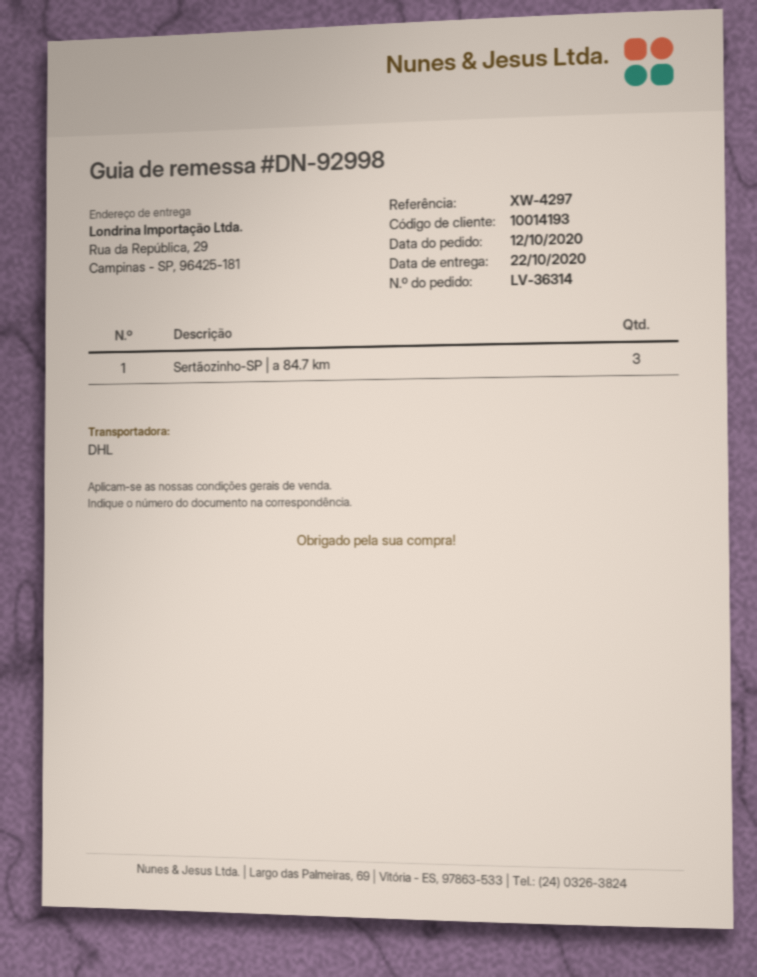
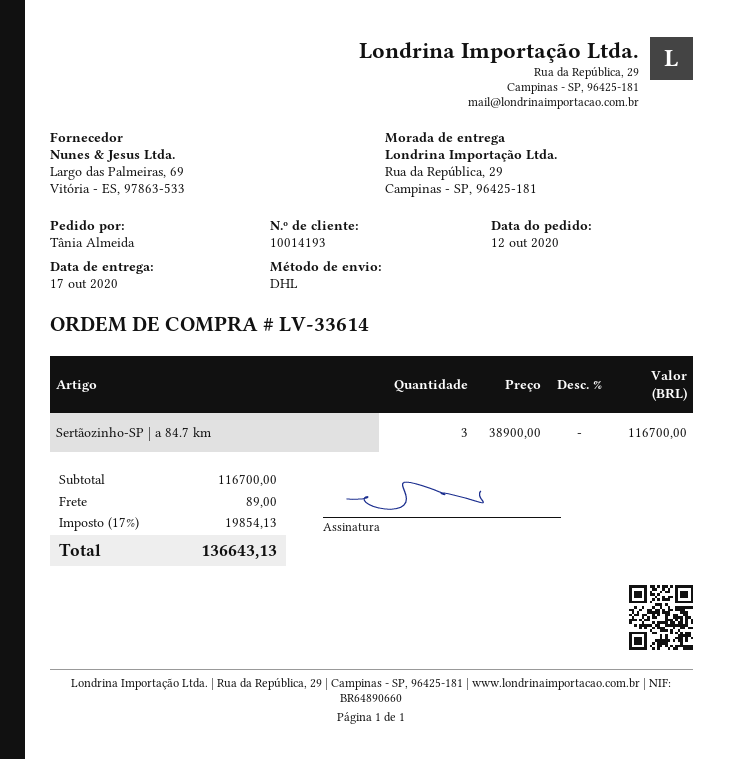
order number: LV-36314 -> LV-33614
delivery date: 2020-10-22 -> 2020-10-17

